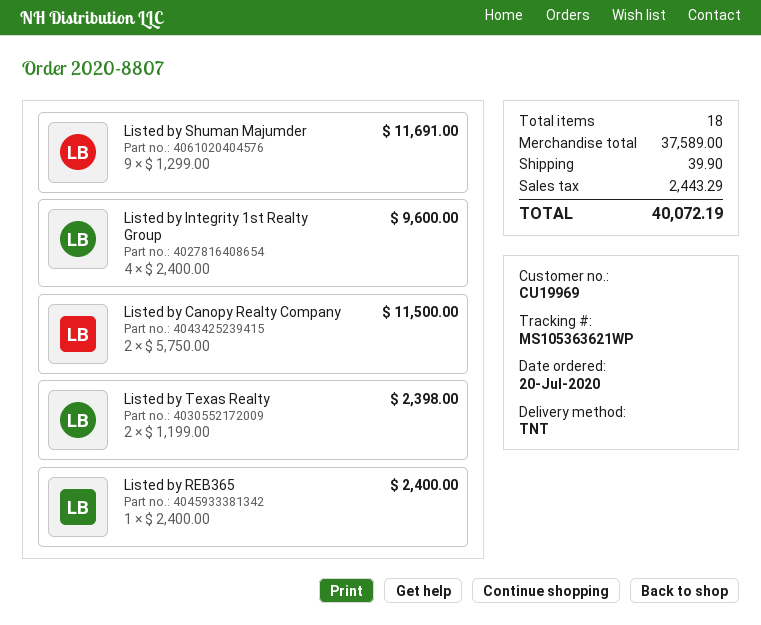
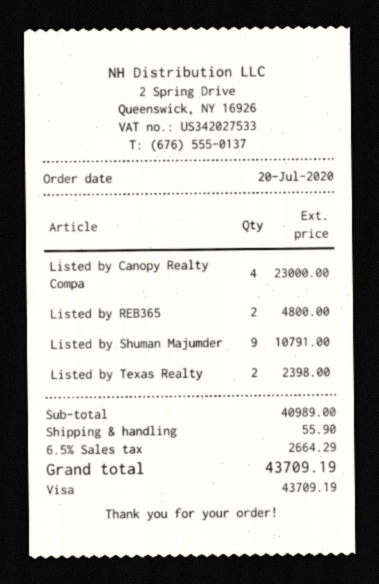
Listed by Shuman Majumder: 9 for 11691.00 -> 9 for 10791.00
Listed by Integrity 1st Realty Group: 4 for 9600.00 -> none
Listed by Canopy Realty Company: 2 for 11500.00 -> 4 for 23000.00
Listed by REB365: 1 for 2400.00 -> 2 for 4800.00
subtotal: 37589.00 -> 40989.00
shipping: 39.90 -> 55.90
tax: 2443.29 -> 2664.29
total: 40072.19 -> 43709.19

